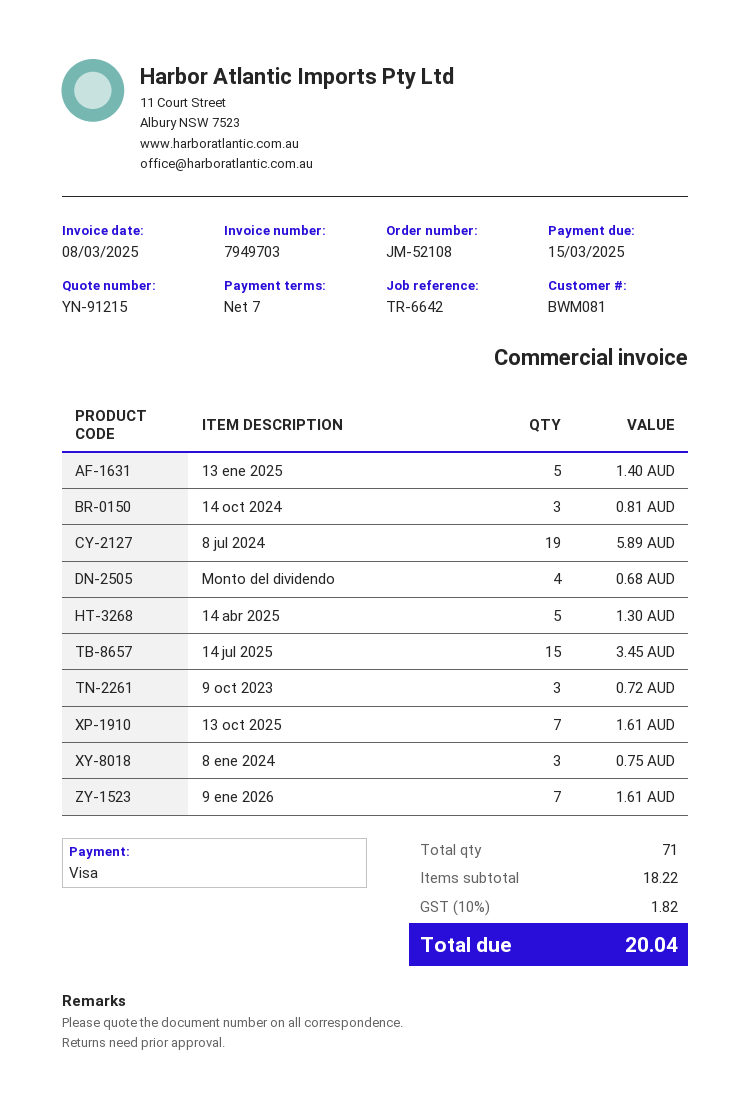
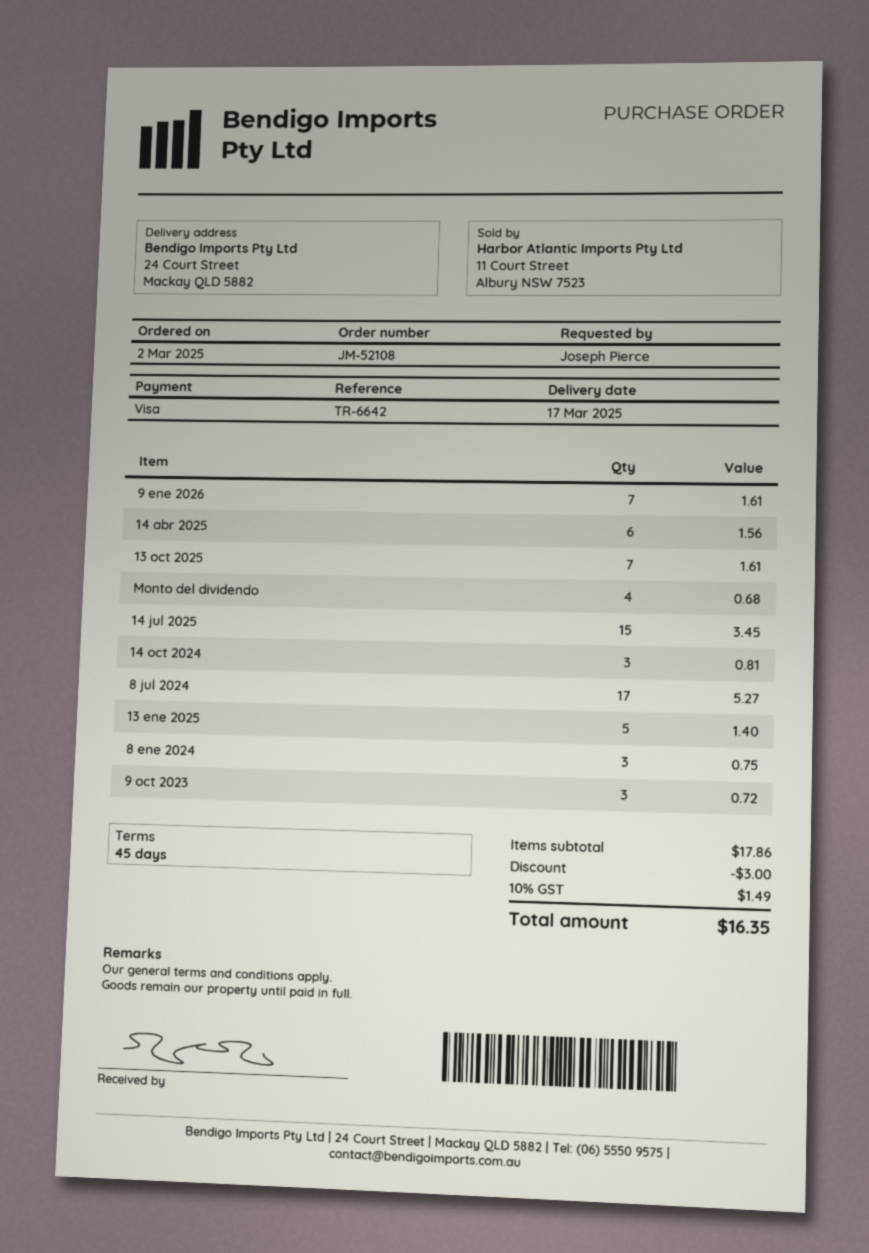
payment terms: 7 days -> 45 days
8 jul 2024: 19 for 5.89 -> 17 for 5.27
14 abr 2025: 5 for 1.30 -> 6 for 1.56
subtotal: 18.22 -> 17.86
discount: none -> 3.00
tax: 10% = 1.82 -> 10% = 1.49
total: 20.04 -> 16.35

